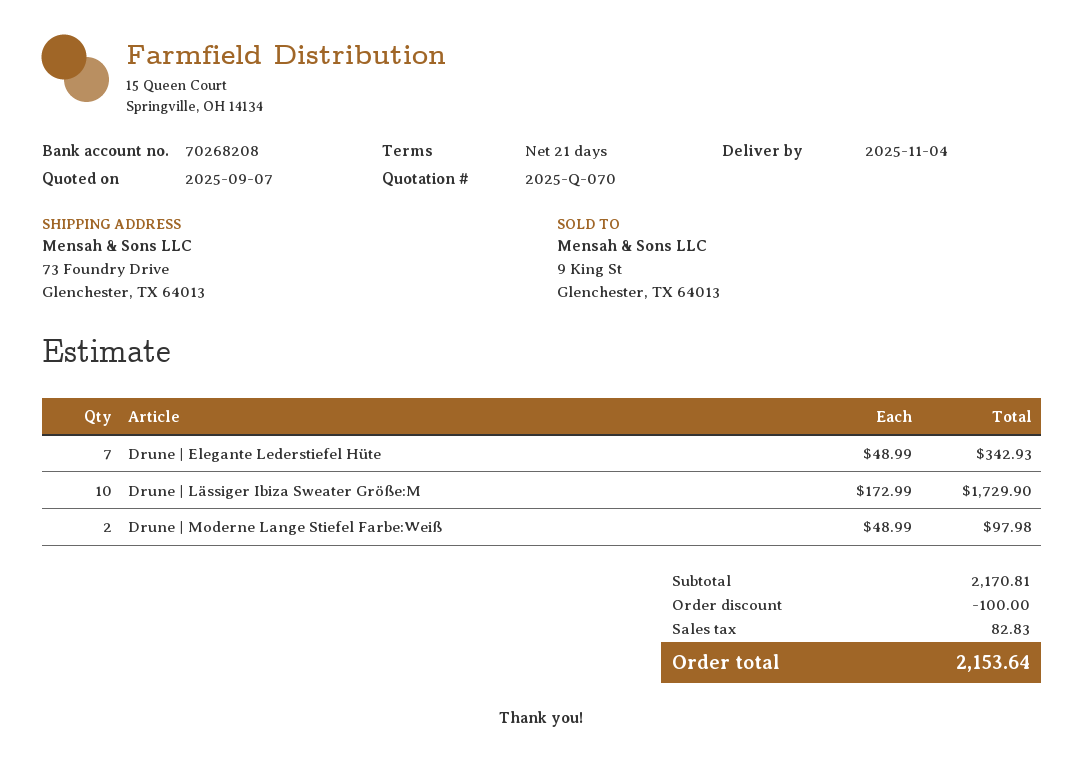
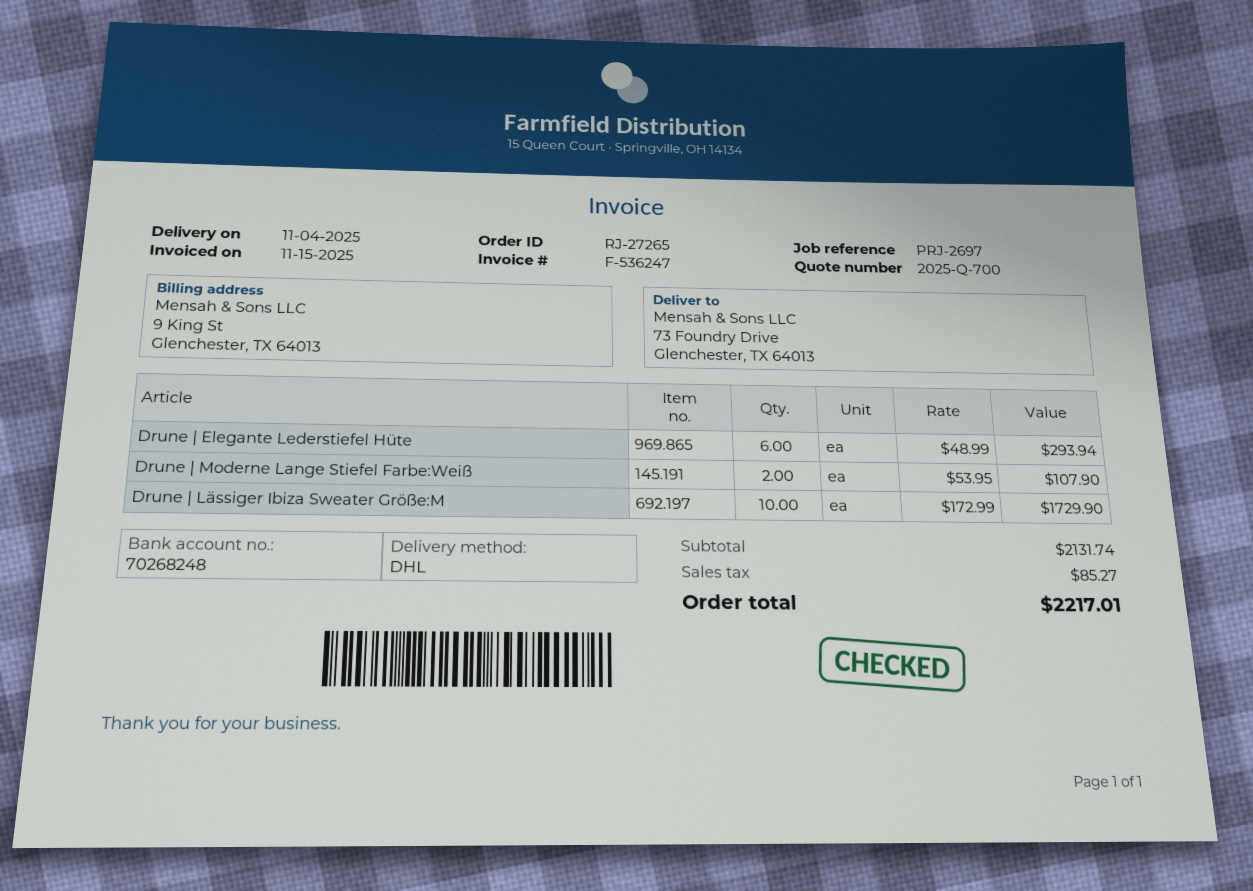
quote number: 2025-Q-070 -> 2025-Q-700
bank account: 70268208 -> 70268248
Drune | Elegante Lederstiefel Hüte: 7 x 48.99 = 342.93 -> 6 x 48.99 = 293.94
Drune | Moderne Lange Stiefel Farbe:Weiß: 2 x 48.99 = 97.98 -> 2 x 53.95 = 107.90
subtotal: 2170.81 -> 2131.74
discount: 100.00 -> none
tax: 82.83 -> 85.27
total: 2153.64 -> 2217.01

